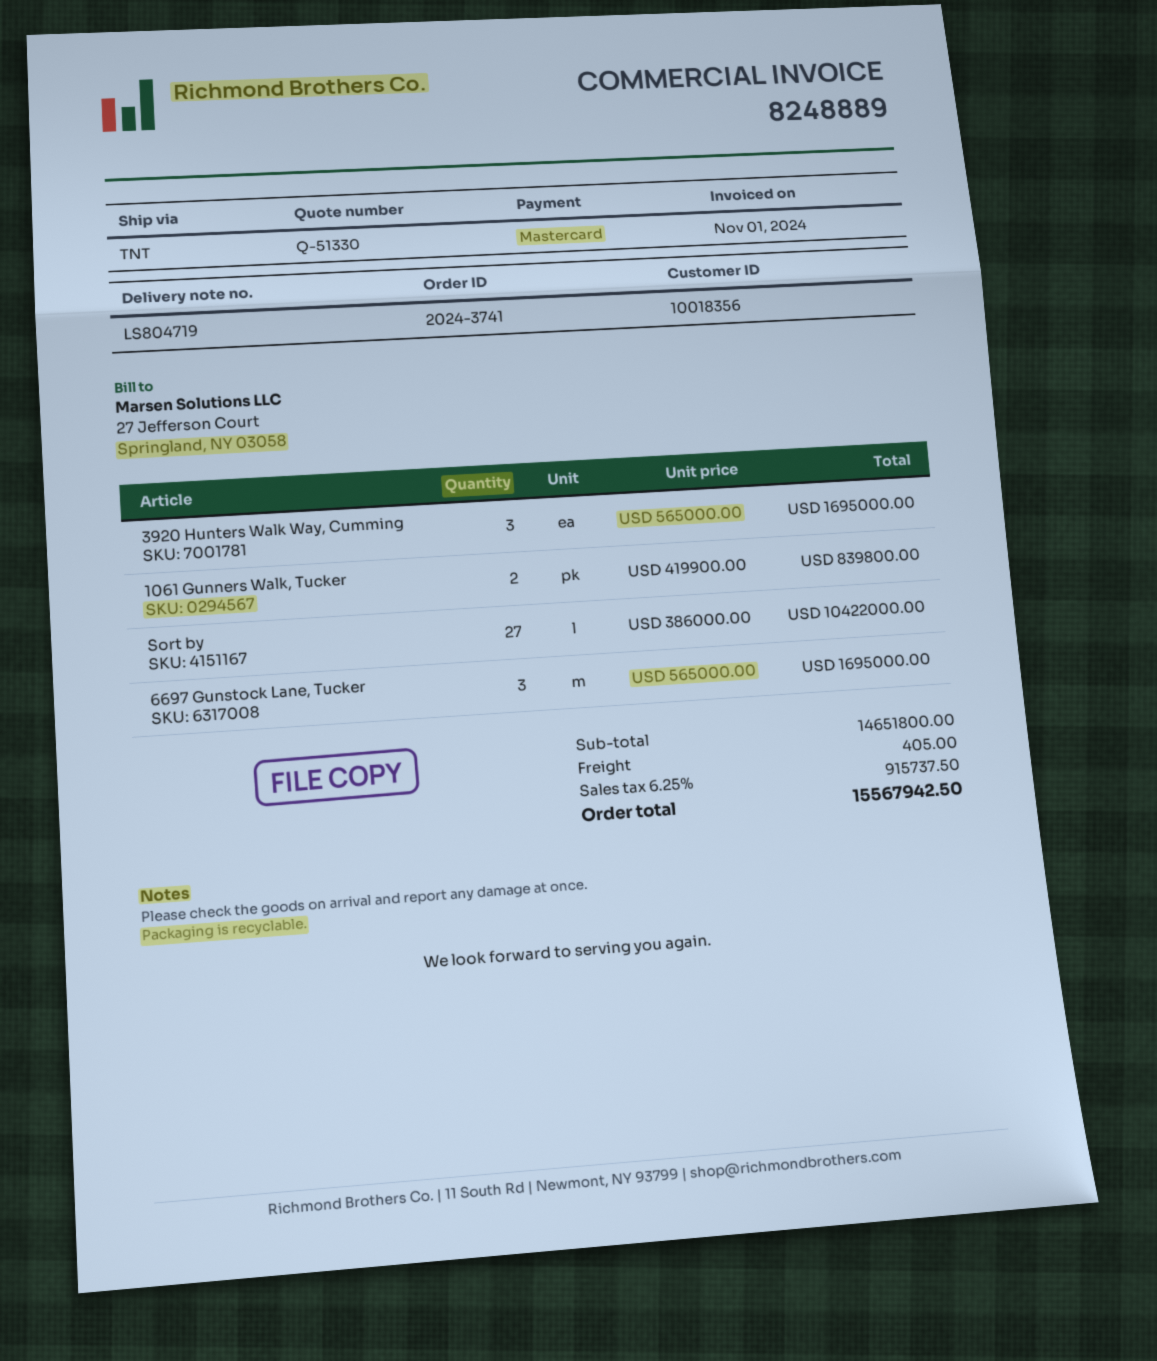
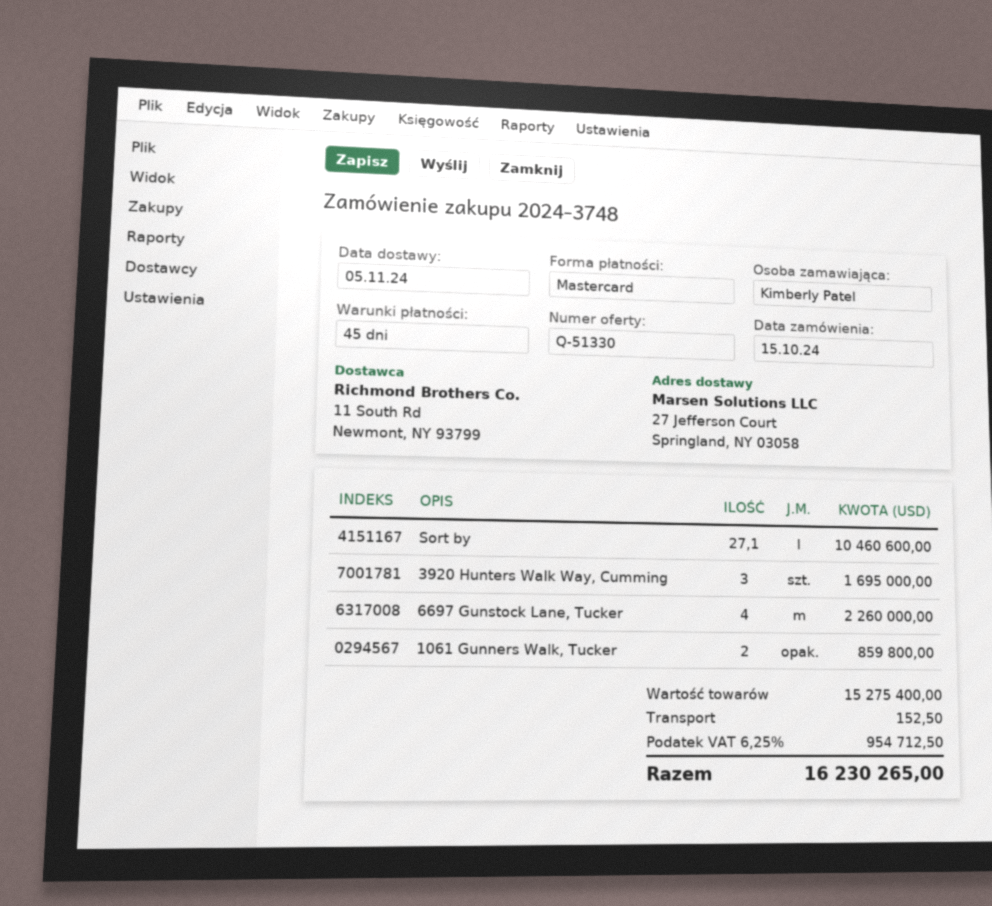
order number: 2024-3741 -> 2024-3748
1061 Gunners Walk, Tucker: 2 for 839800.00 -> 2 for 859800.00
Sort by: 27 for 10422000.00 -> 27.1 for 10460600.00
6697 Gunstock Lane, Tucker: 3 for 1695000.00 -> 4 for 2260000.00
subtotal: 14651800.00 -> 15275400.00
shipping: 405.00 -> 152.50
tax: 6.25% = 915737.50 -> 6.25% = 954712.50
total: 15567942.50 -> 16230265.00

